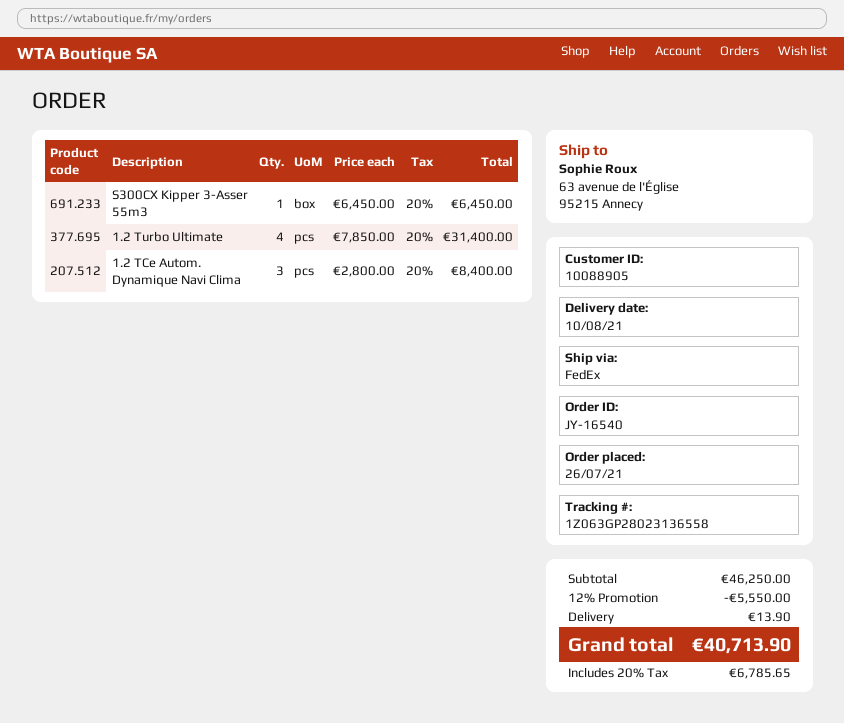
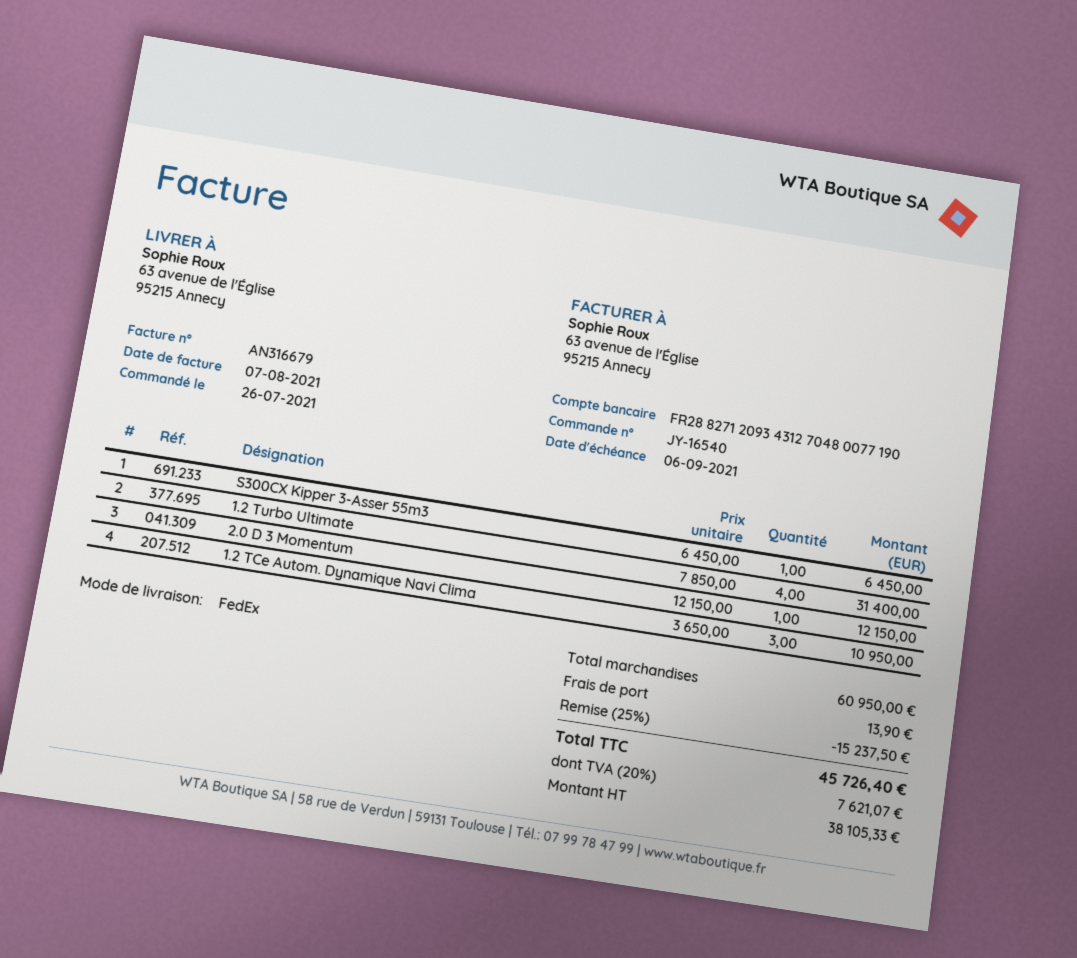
1.2 TCe Autom. Dynamique Navi Clima: 3 x 2800.00 = 8400.00 -> 3 x 3650.00 = 10950.00
2.0 D 3 Momentum: none -> 1 x 12150.00 = 12150.00
subtotal: 46250.00 -> 60950.00
discount: 12% = 5550.00 -> 25% = 15237.50
tax: 20% = 6785.65 -> 20% = 7621.07
total: 40713.90 -> 45726.40

